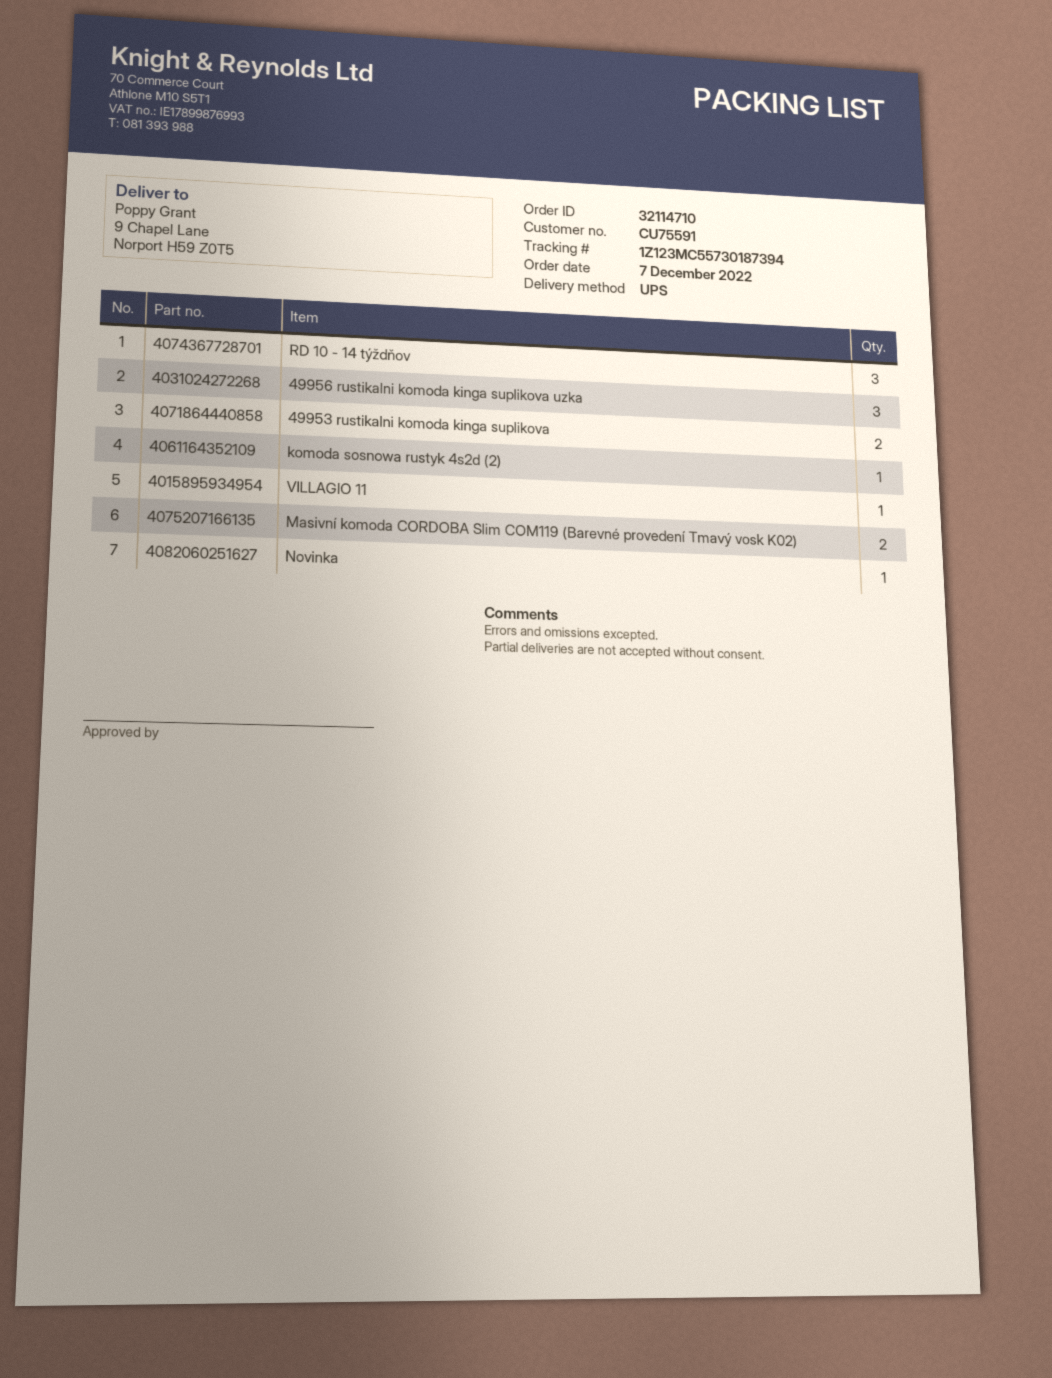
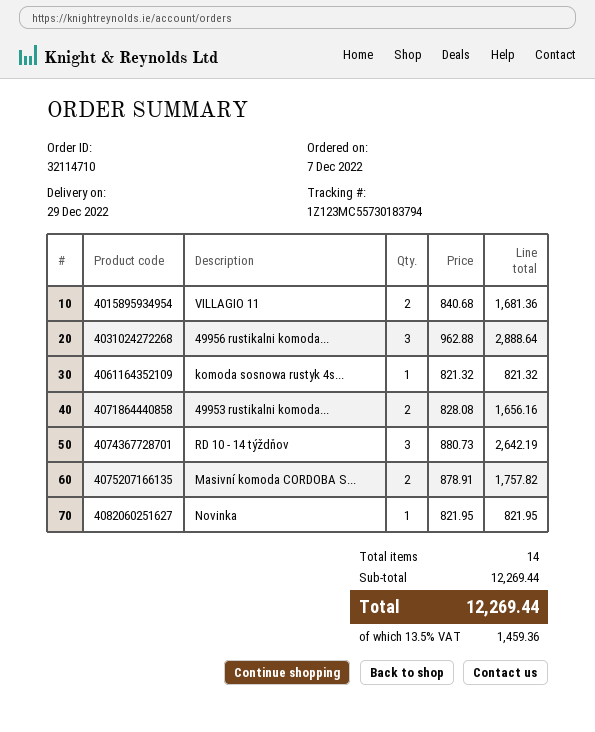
tracking number: 1Z123MC55730187394 -> 1Z123MC55730183794
VILLAGIO 11: 1 -> 2

